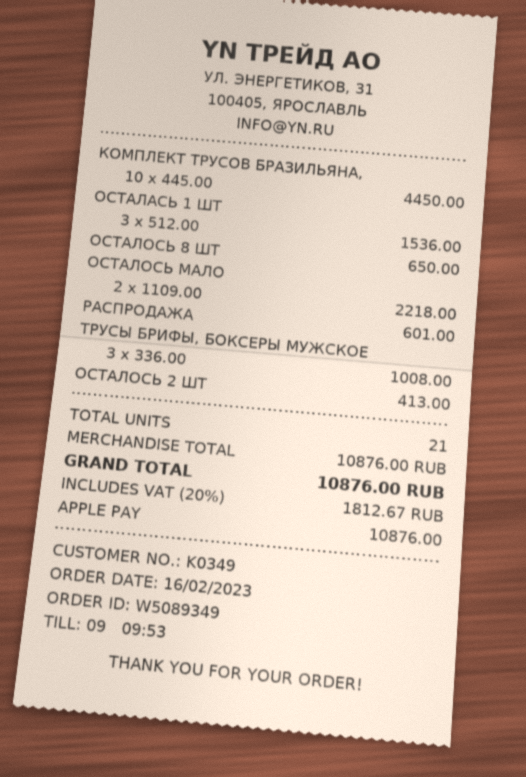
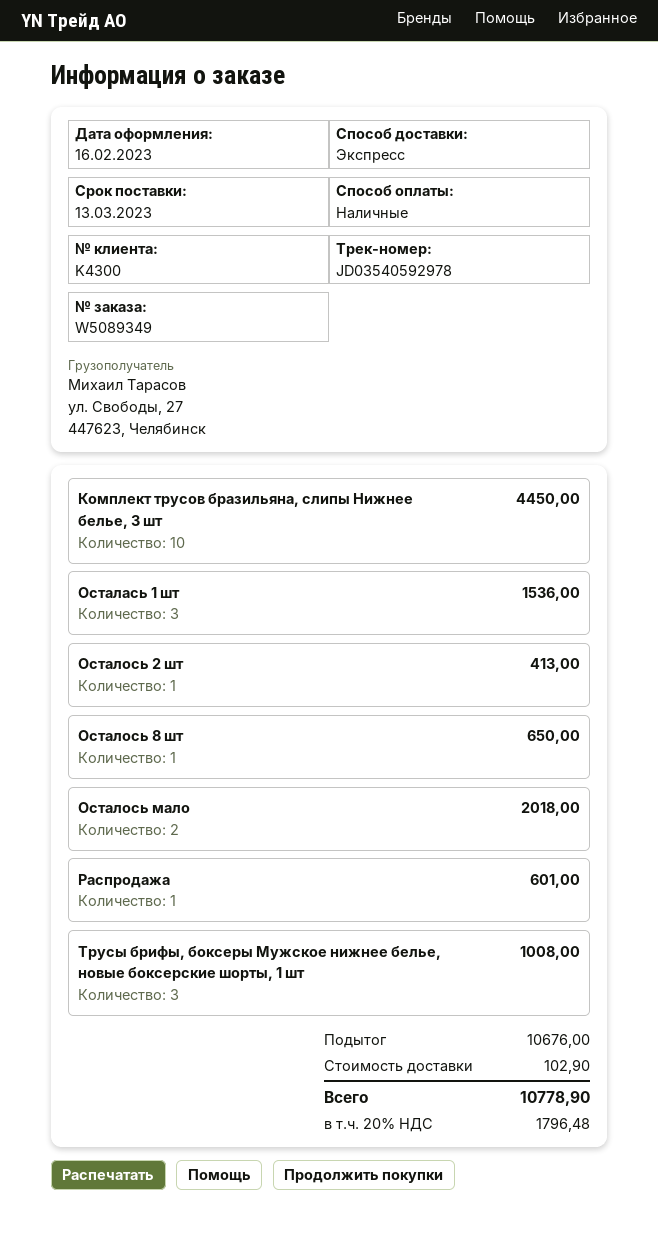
customer number: K0349 -> K4300
payment method: Apple Pay -> cash
ОСТАЛОСЬ МАЛО: 2 for 2218.00 -> 2 for 2018.00
subtotal: 10876.00 -> 10676.00
shipping: none -> 102.90
tax: 20% = 1812.67 -> 20% = 1796.48
total: 10876.00 -> 10778.90

